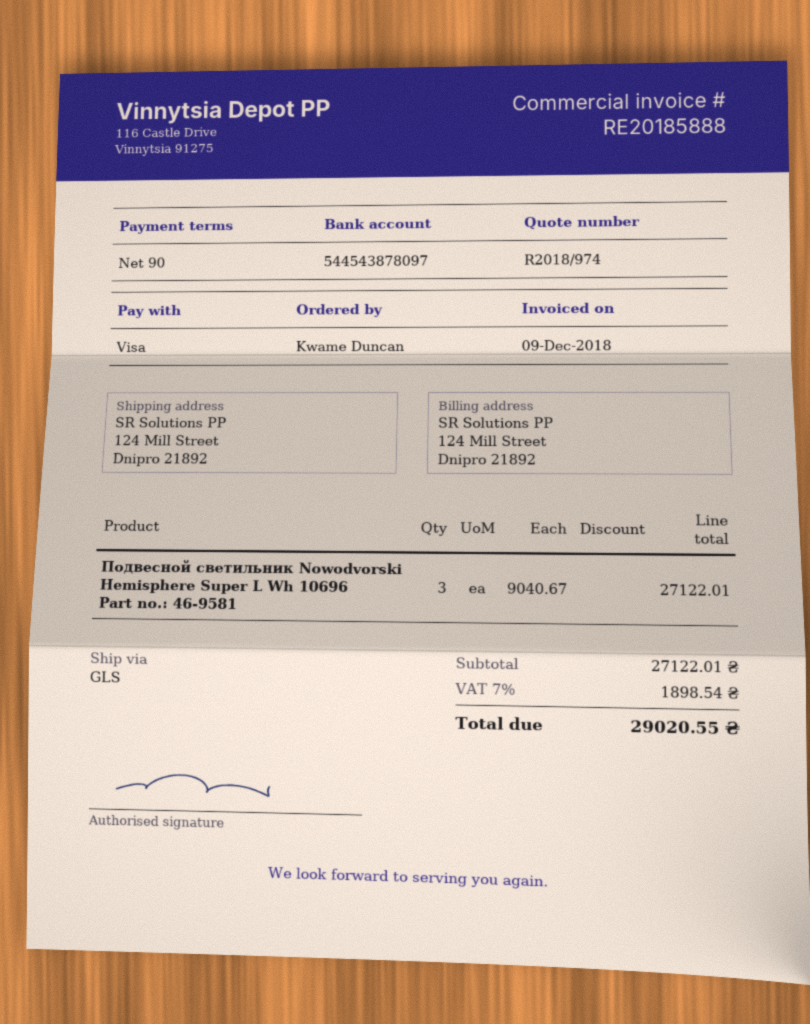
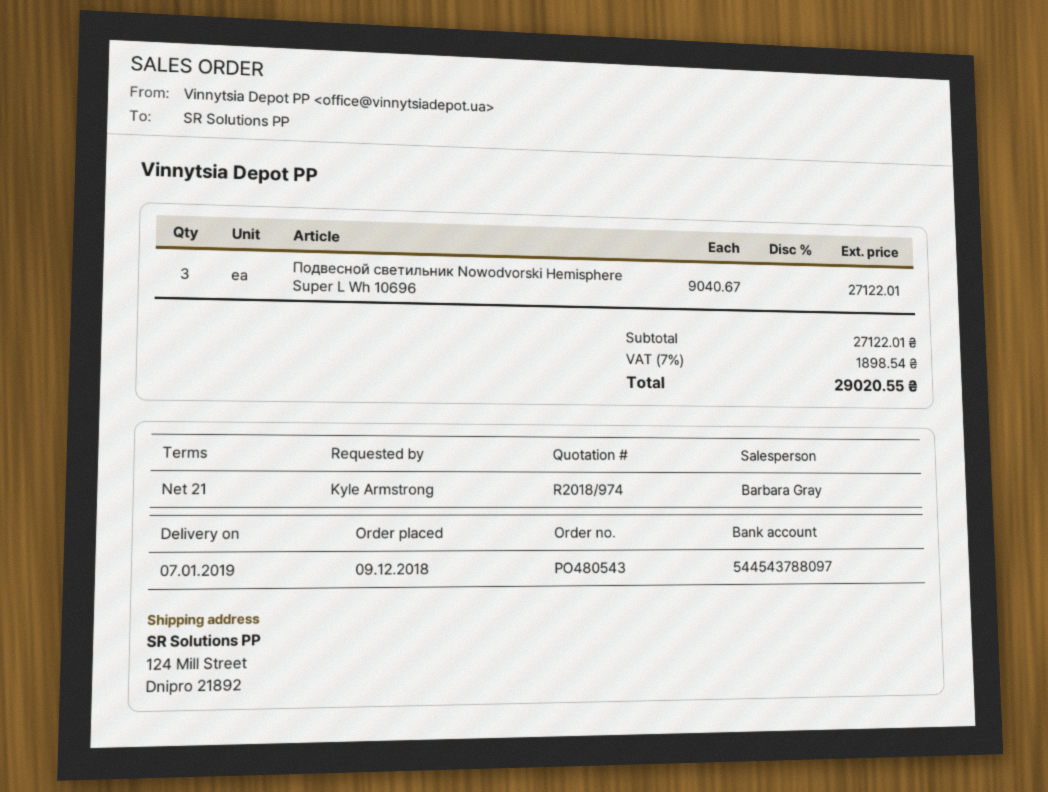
payment terms: 90 days -> 21 days
ordered by: Kwame Duncan -> Kyle Armstrong
bank account: 544543878097 -> 544543788097

